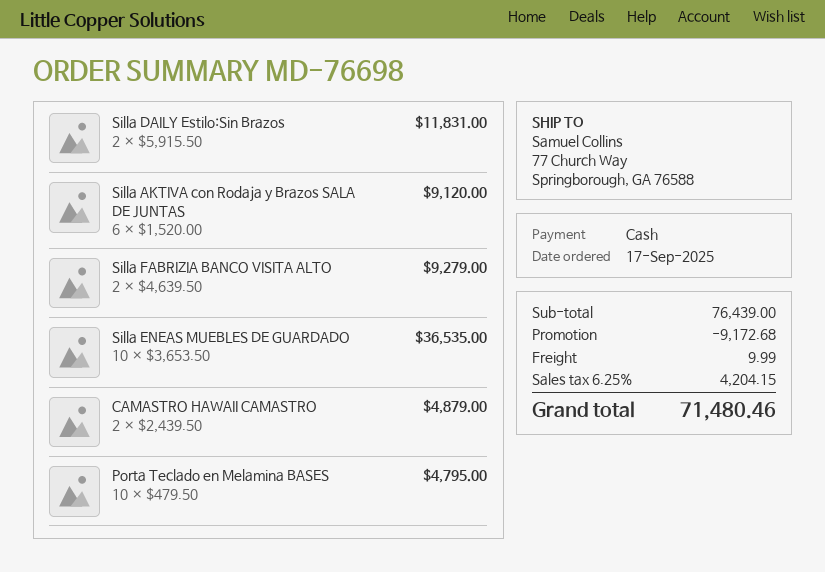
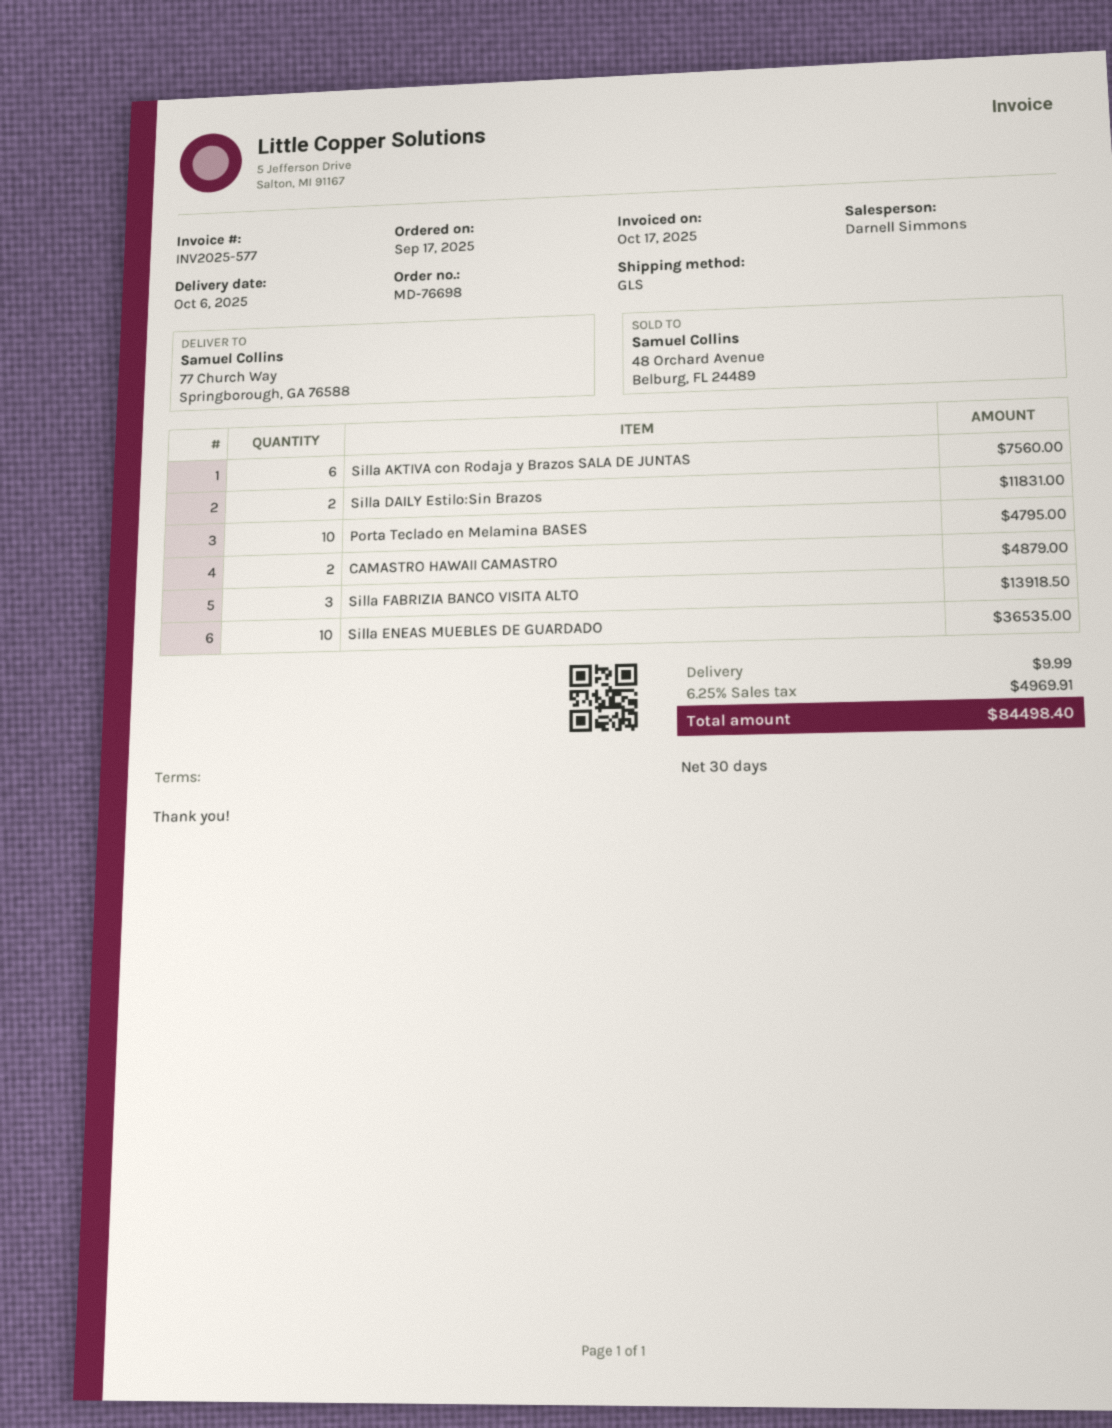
Silla AKTIVA con Rodaja y Brazos SALA DE JUNTAS: 6 for 9120.00 -> 6 for 7560.00
Silla FABRIZIA BANCO VISITA ALTO: 2 for 9279.00 -> 3 for 13918.50
discount: 9172.68 -> none
tax: 6.25% = 4204.15 -> 6.25% = 4969.91
total: 71480.46 -> 84498.40

